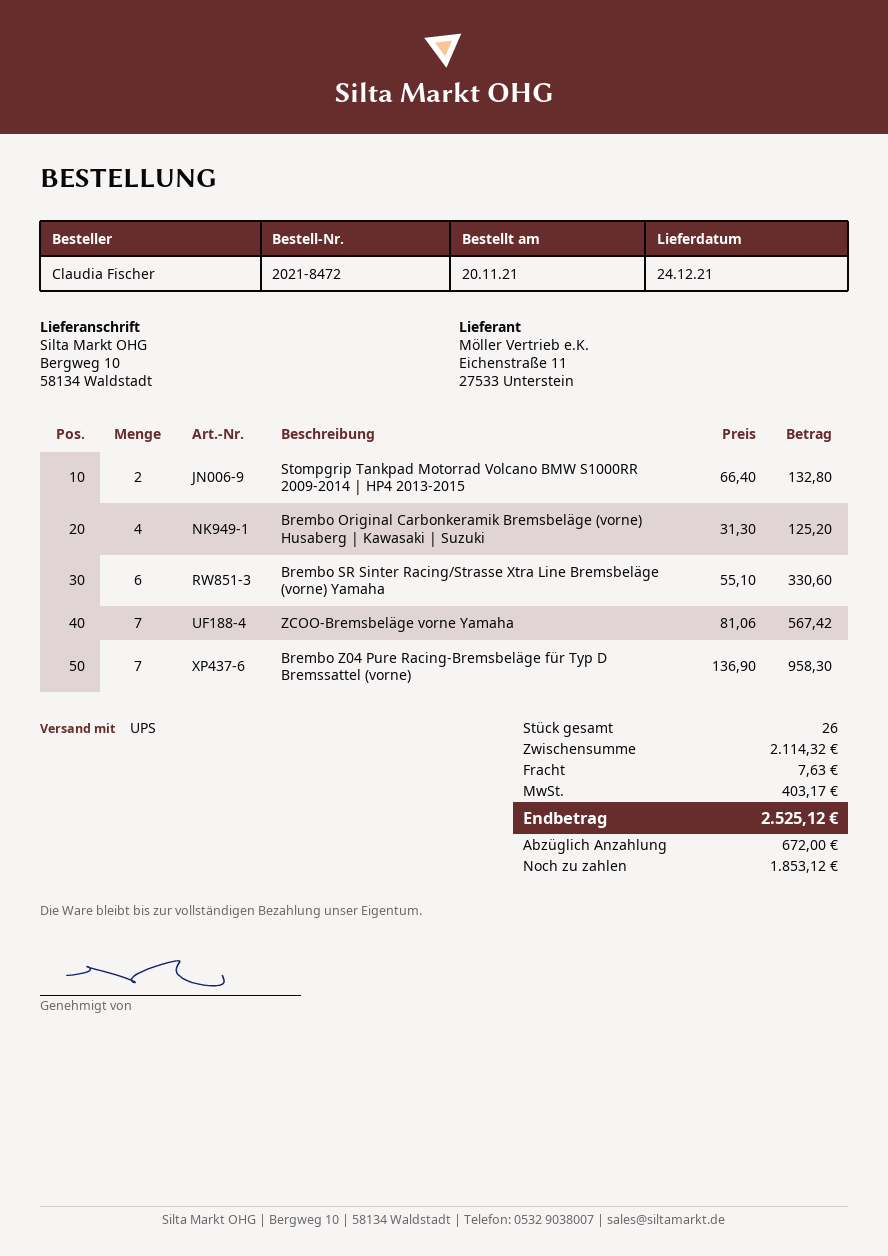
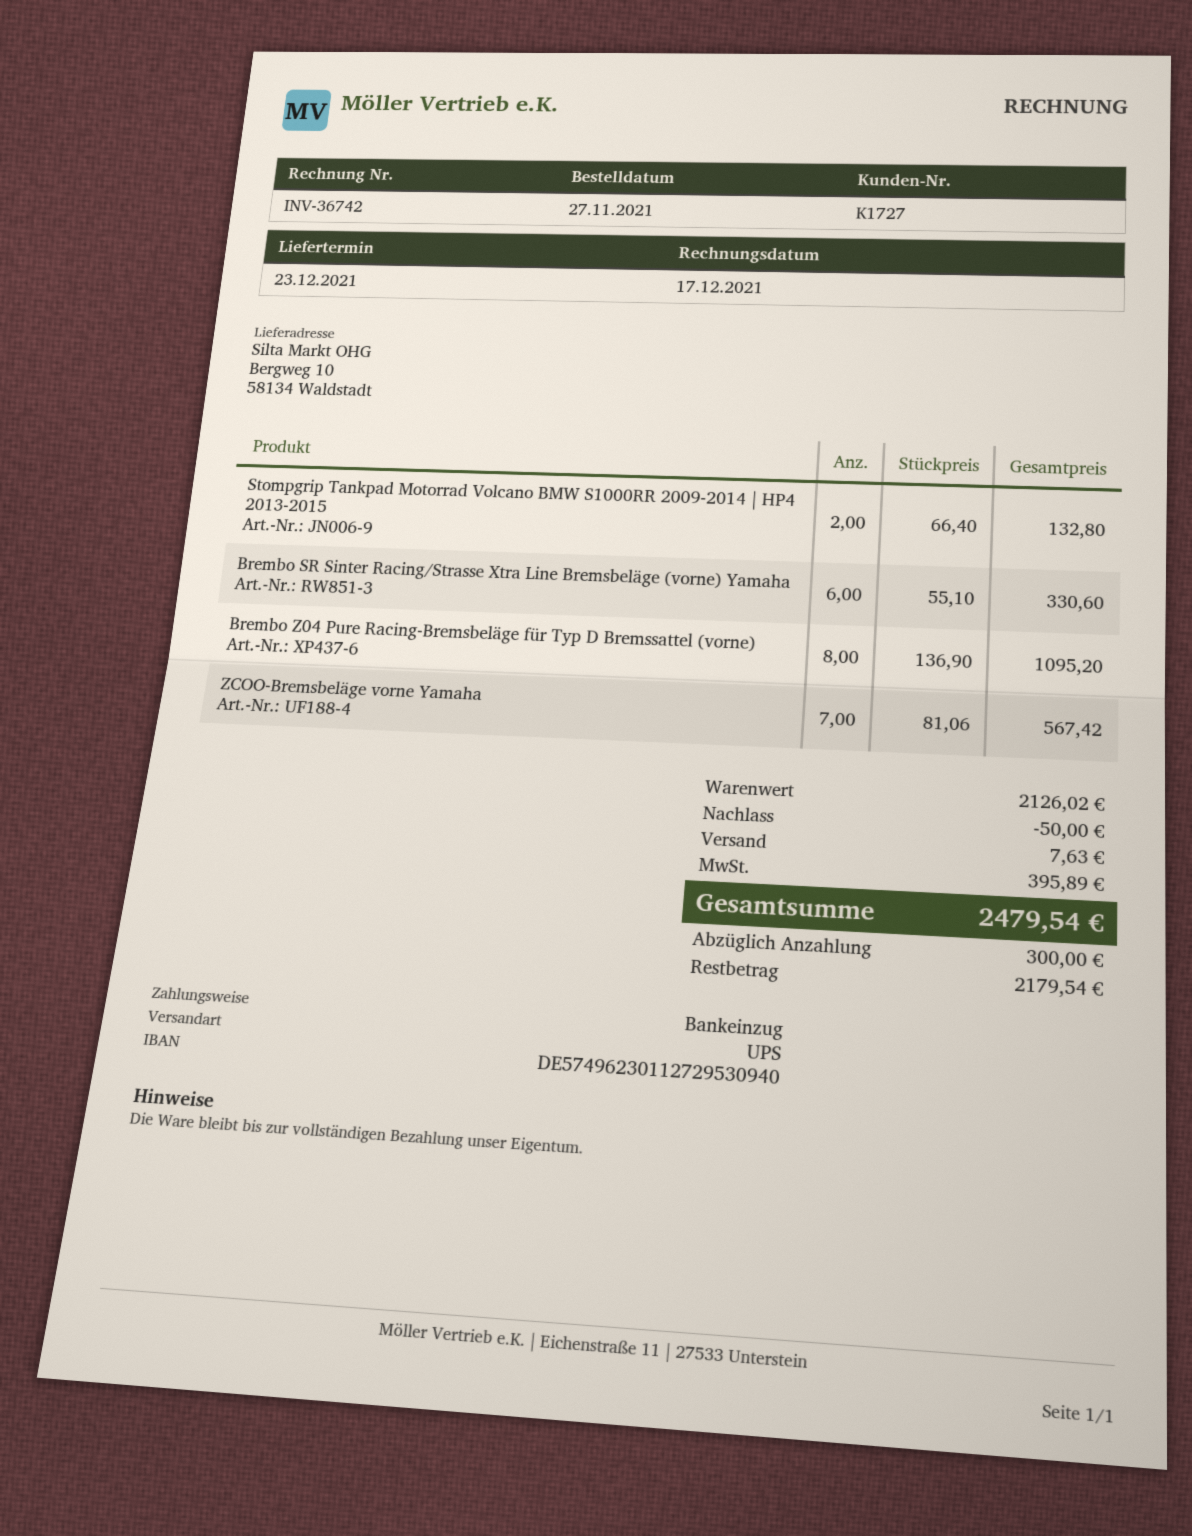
order date: 2021-11-20 -> 2021-11-27
delivery date: 2021-12-24 -> 2021-12-23
Brembo Original Carbonkeramik Bremsbeläge (vorne) Husaberg | Kawasaki | Suzuki: 4 x 31.30 = 125.20 -> none
Brembo Z04 Pure Racing-Bremsbeläge für Typ D Bremssattel (vorne): 7 x 136.90 = 958.30 -> 8 x 136.90 = 1095.20
subtotal: 2114.32 -> 2126.02
discount: none -> 50.00
tax: 403.17 -> 395.89
total: 2525.12 -> 2479.54
deposit: 672.00 -> 300.00
balance: 1853.12 -> 2179.54

